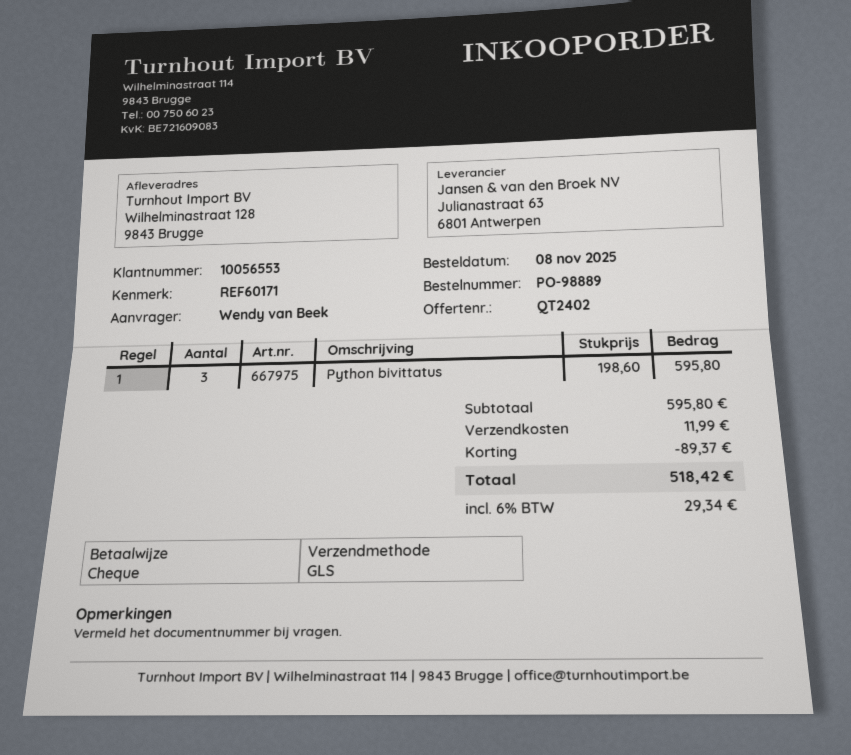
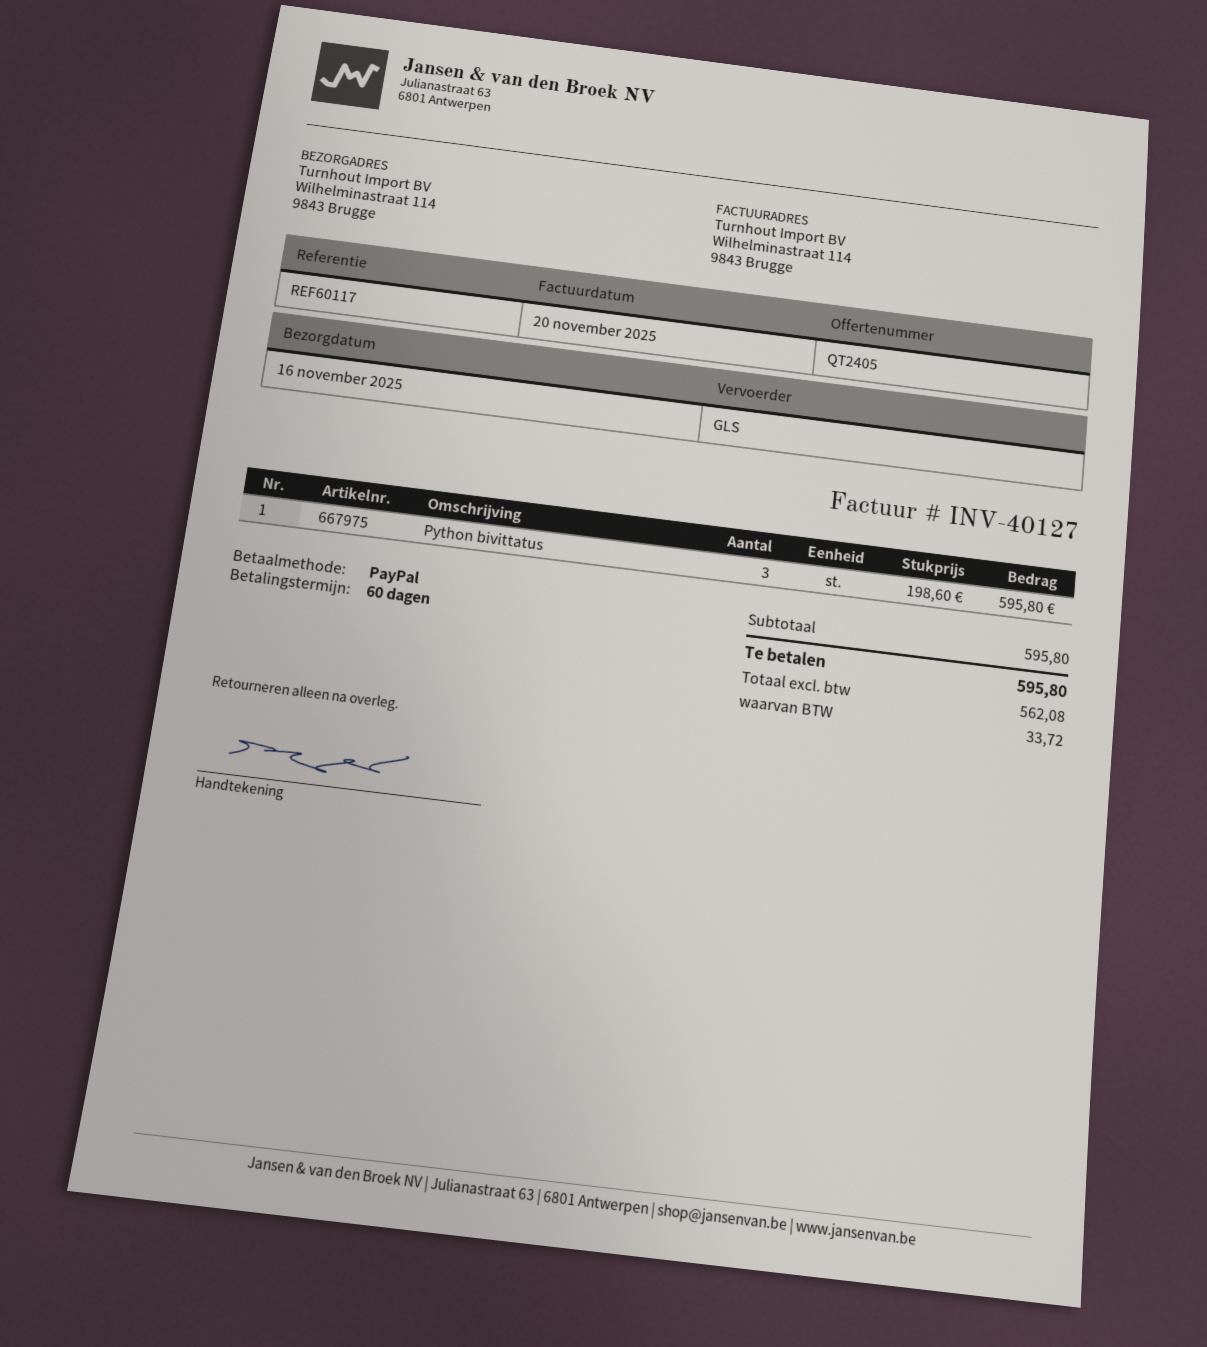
quote number: QT2402 -> QT2405
reference: REF60171 -> REF60117
payment method: cheque -> PayPal
ship to: Wilhelminastraat 128, 9843 Brugge -> Wilhelminastraat 114, 9843 Brugge
discount: 89.37 -> none
shipping: 11.99 -> none
tax: 29.34 -> 33.72
total: 518.42 -> 595.80

